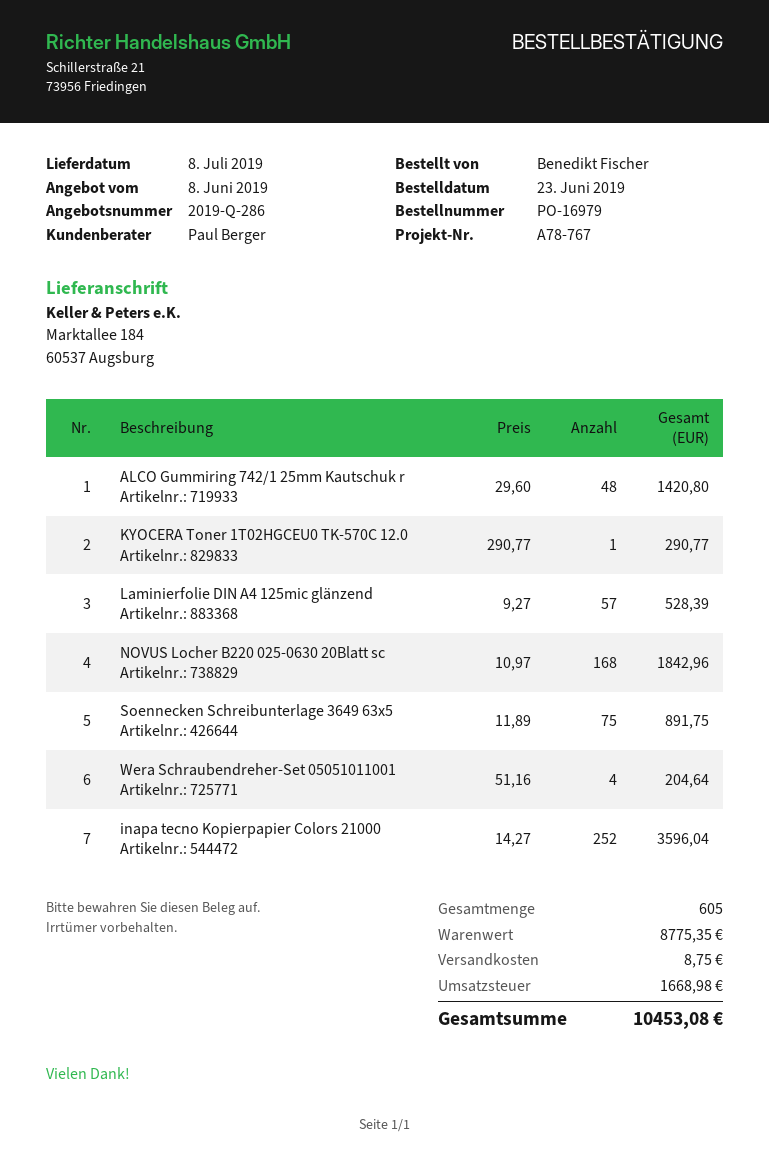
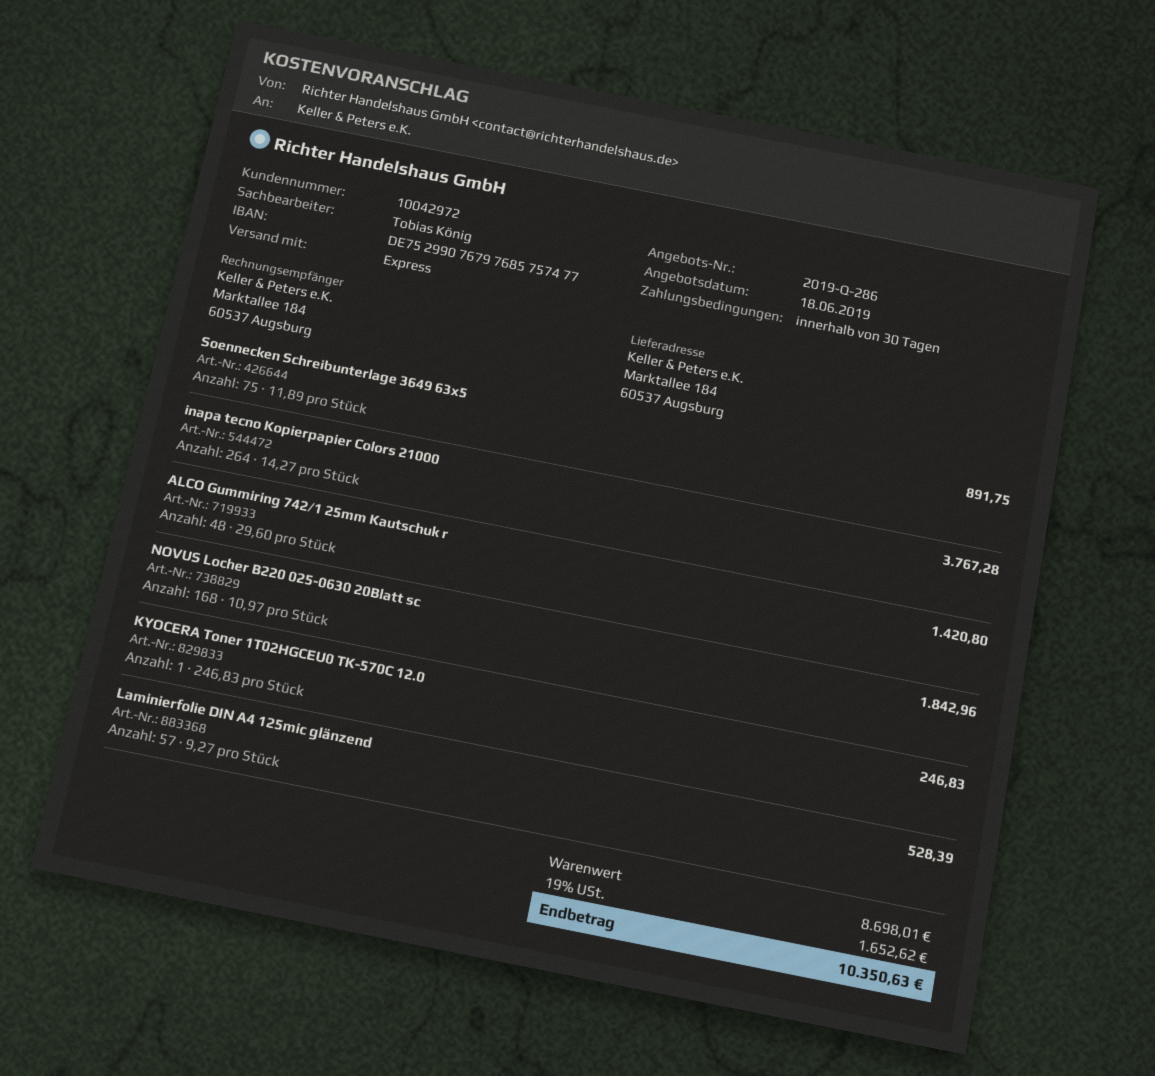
quote date: 2019-06-08 -> 2019-06-18
sales rep: Paul Berger -> Tobias König
KYOCERA Toner 1T02HGCEU0 TK-570C 12.0: 1 x 290.77 = 290.77 -> 1 x 246.83 = 246.83
Wera Schraubendreher-Set 05051011001: 4 x 51.16 = 204.64 -> none
inapa tecno Kopierpapier Colors 21000: 252 x 14.27 = 3596.04 -> 264 x 14.27 = 3767.28
subtotal: 8775.35 -> 8698.01
shipping: 8.75 -> none
tax: 1668.98 -> 1652.62
total: 10453.08 -> 10350.63

